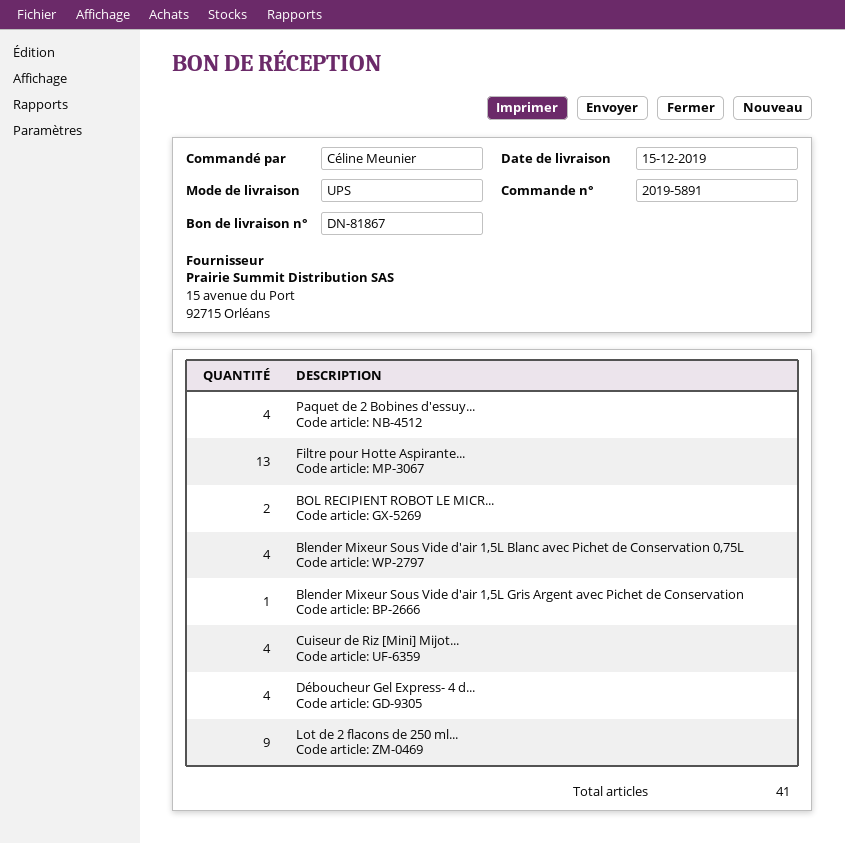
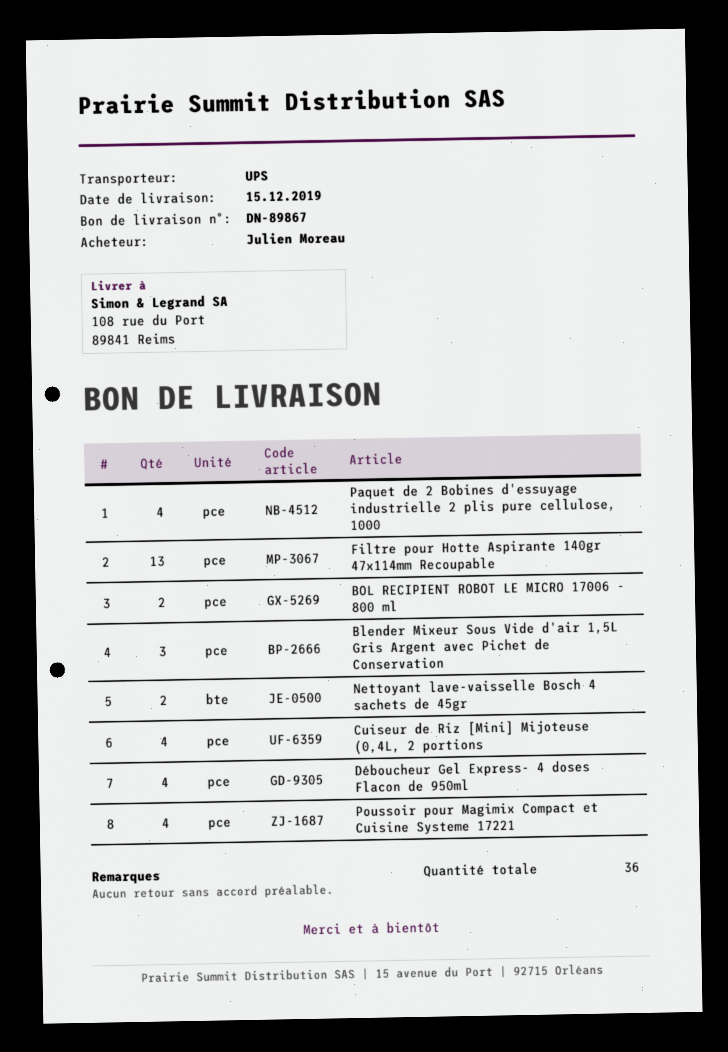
delivery note number: DN-81867 -> DN-89867
ordered by: Céline Meunier -> Julien Moreau
Blender Mixeur Sous Vide d'air 1,5L Blanc avec Pichet de Conservation 0,75L: 4 -> none
Blender Mixeur Sous Vide d'air 1,5L Gris Argent avec Pichet de Conservation: 1 -> 3
Lot de 2 flacons de 250 ml...: 9 -> none
Nettoyant lave-vaisselle Bosch 4 sachets de 45gr: none -> 2
Poussoir pour Magimix Compact et Cuisine Systeme 17221: none -> 4
total quantity: 41 -> 36

